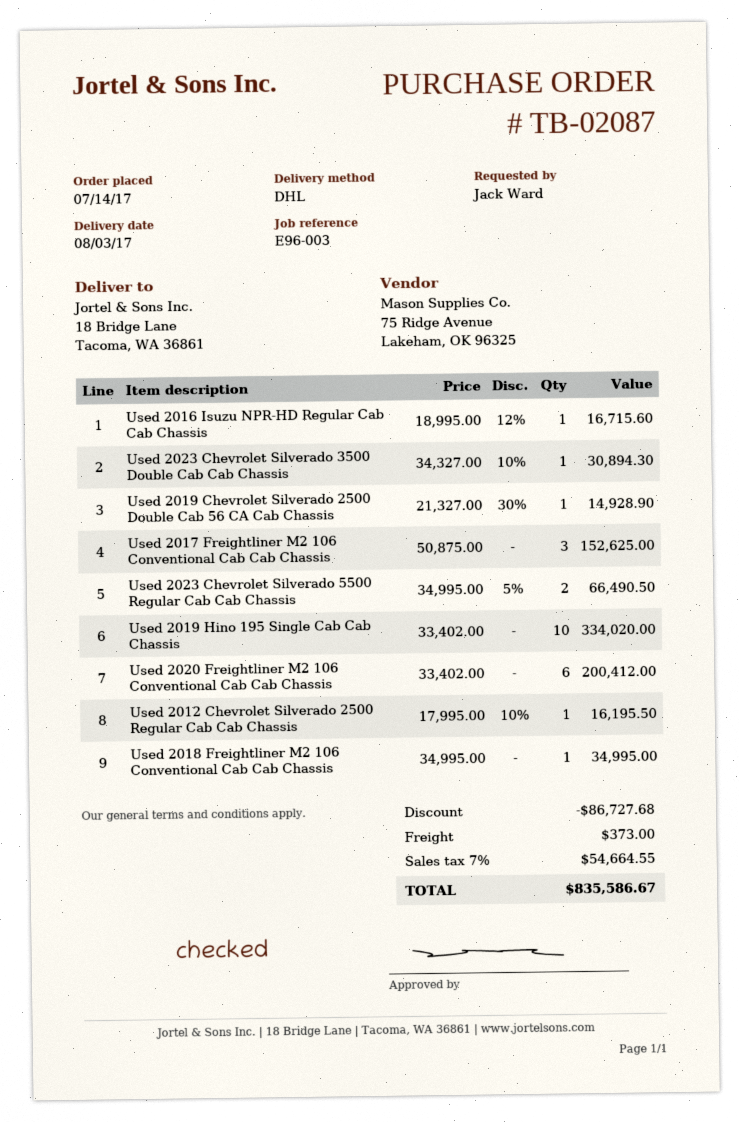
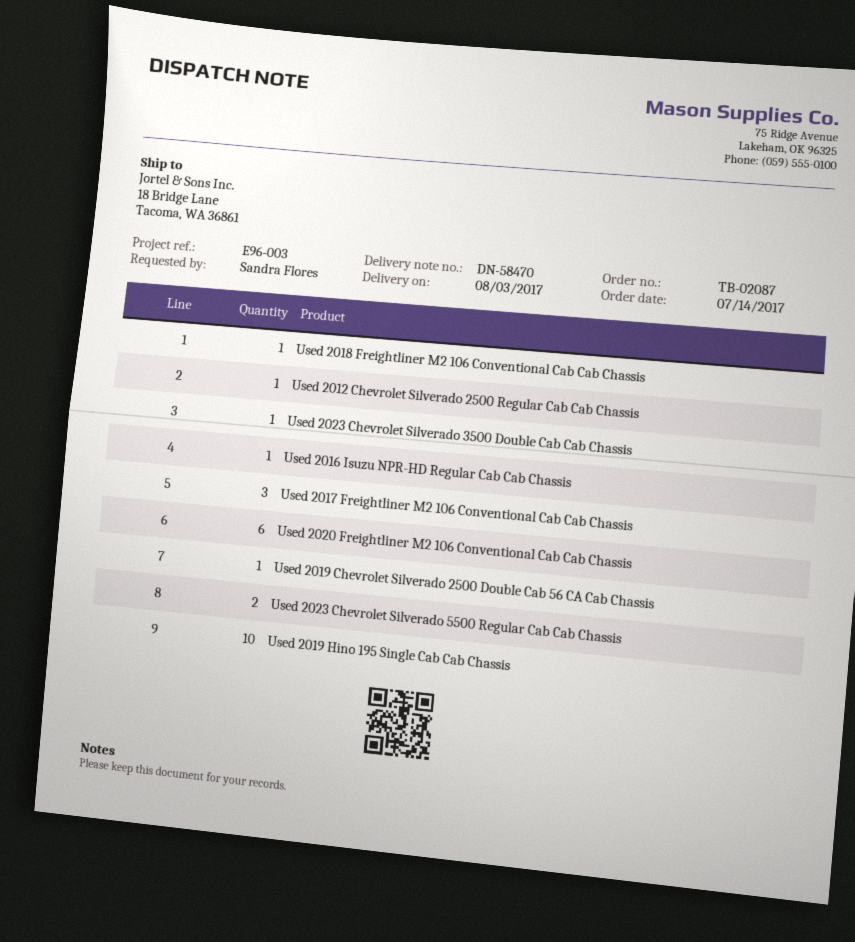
ordered by: Jack Ward -> Sandra Flores

